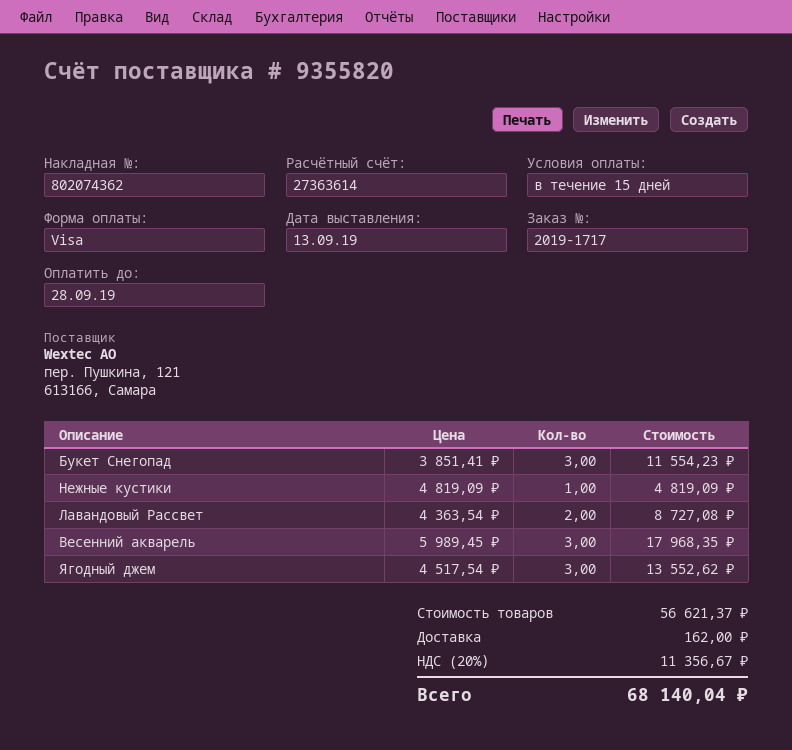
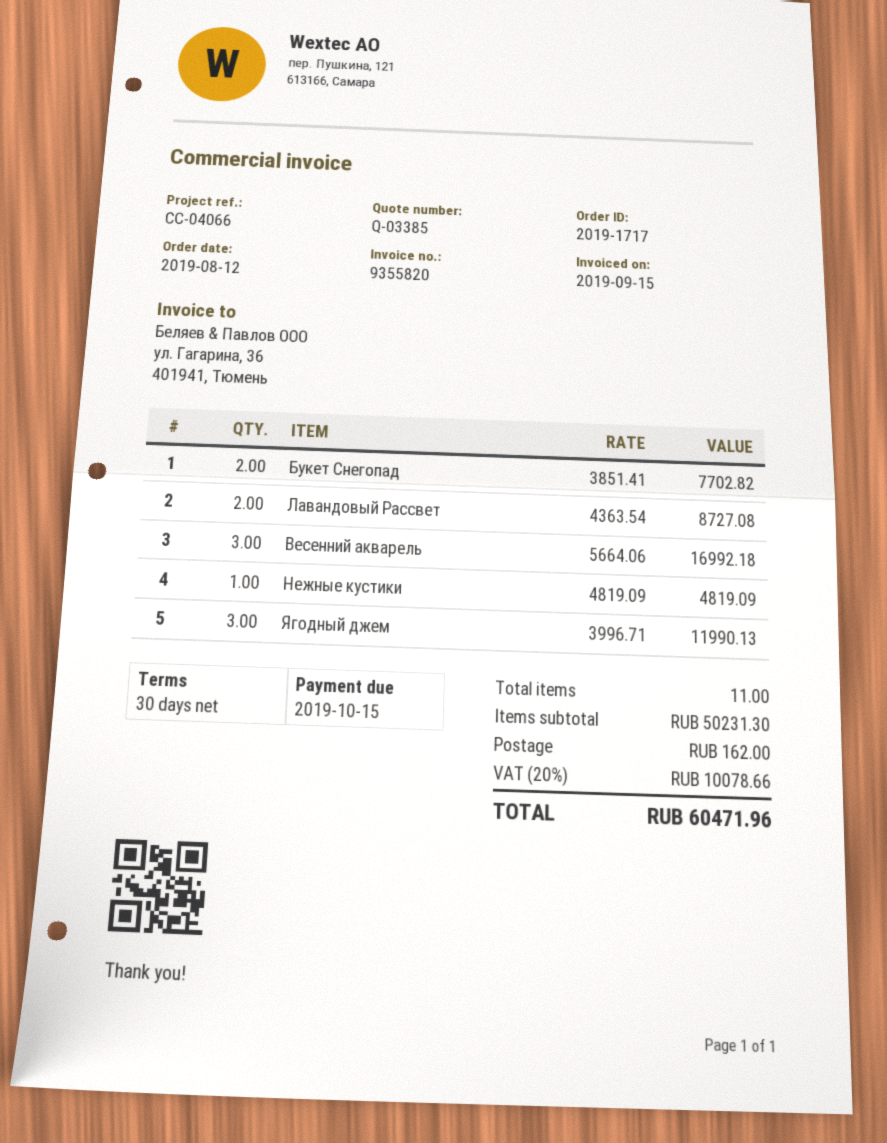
invoice date: 2019-09-13 -> 2019-09-15
payment terms: 15 days -> 30 days
due date: 2019-09-28 -> 2019-10-15
Букет Снегопад: 3 x 3851.41 = 11554.23 -> 2 x 3851.41 = 7702.82
Весенний акварель: 3 x 5989.45 = 17968.35 -> 3 x 5664.06 = 16992.18
Ягодный джем: 3 x 4517.54 = 13552.62 -> 3 x 3996.71 = 11990.13
subtotal: 56621.37 -> 50231.30
tax: 20% = 11356.67 -> 20% = 10078.66
total: 68140.04 -> 60471.96

